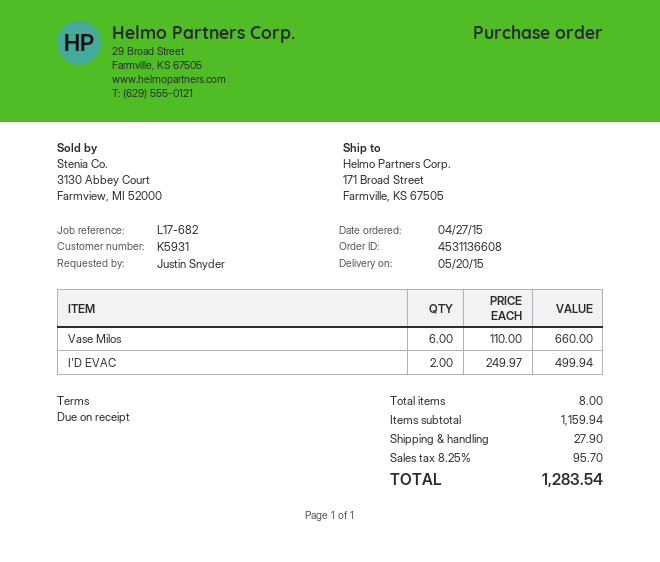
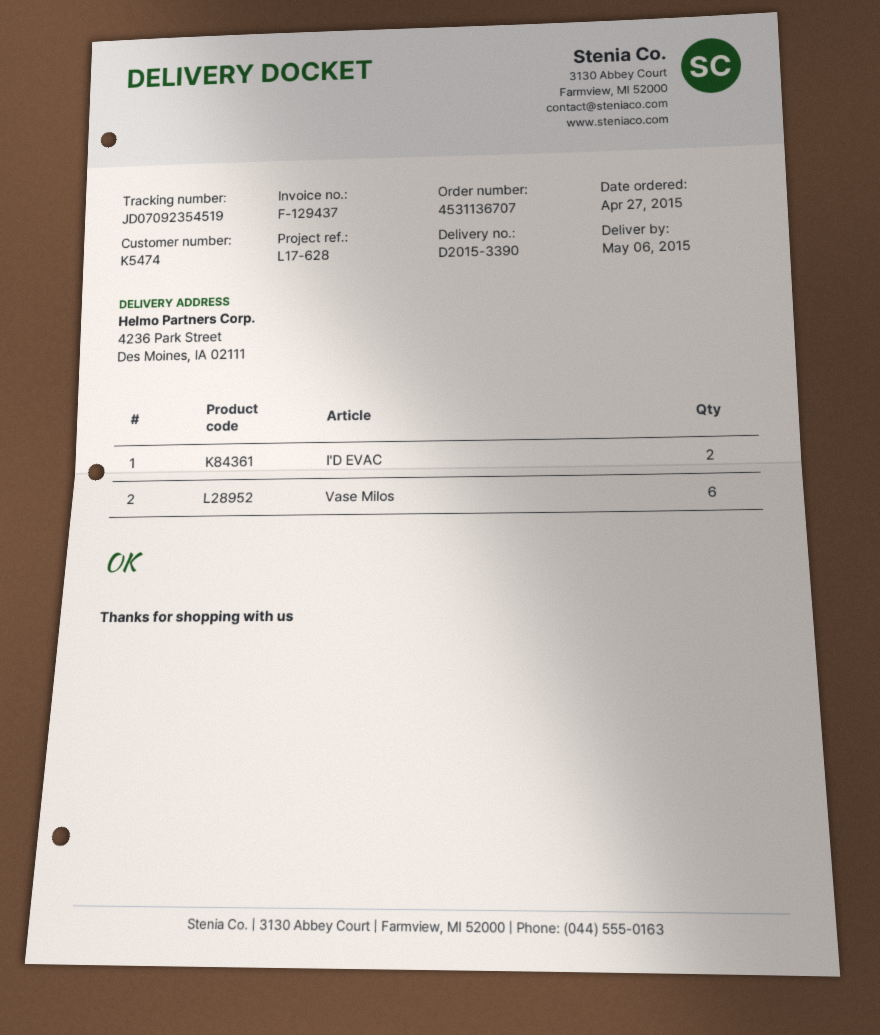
order number: 4531136608 -> 4531136707
delivery date: 2015-05-20 -> 2015-05-06
customer number: K5931 -> K5474
reference: L17-682 -> L17-628
ship to: 171 Broad Street, Farmville, KS 67505 -> 4236 Park Street, Des Moines, IA 02111

